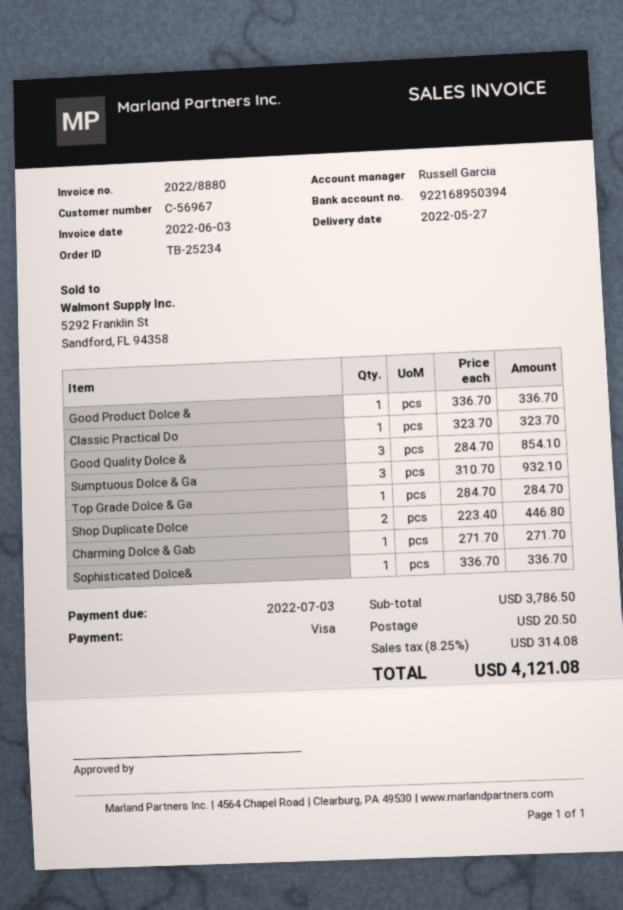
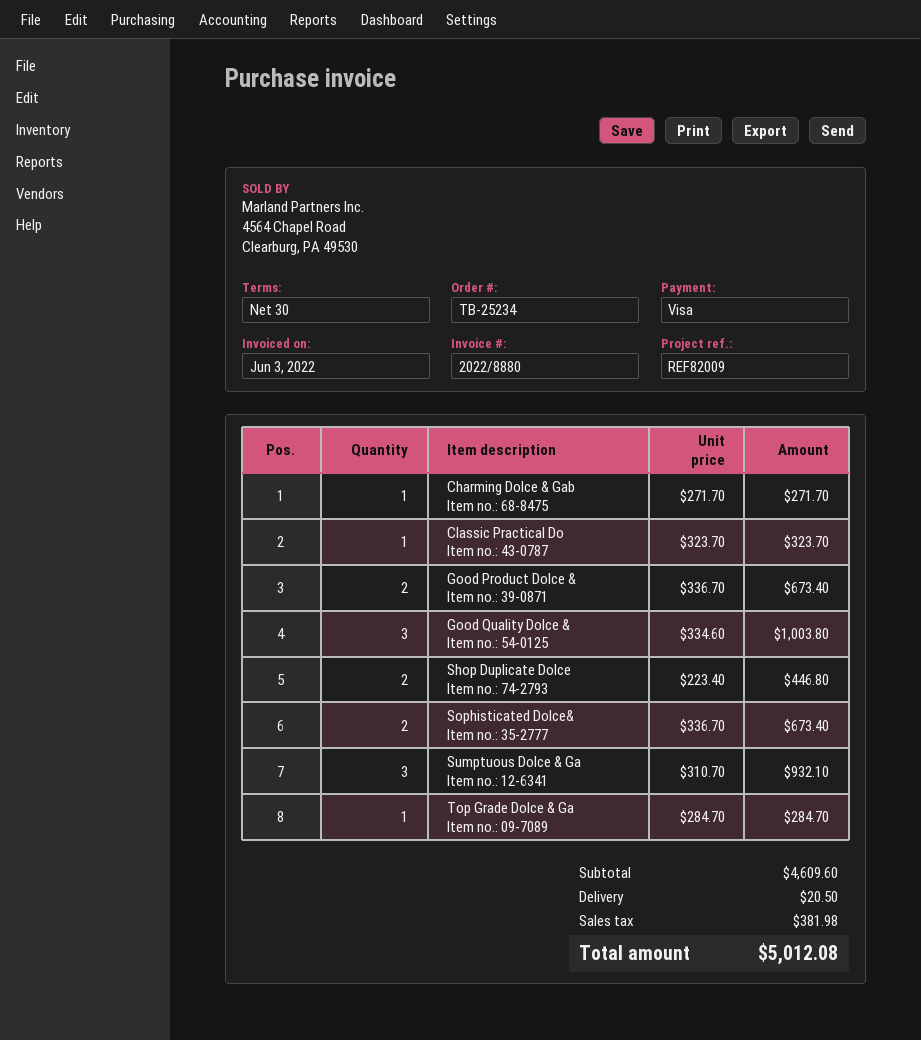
Good Product Dolce &: 1 x 336.70 = 336.70 -> 2 x 336.70 = 673.40
Good Quality Dolce &: 3 x 284.70 = 854.10 -> 3 x 334.60 = 1003.80
Sophisticated Dolce&: 1 x 336.70 = 336.70 -> 2 x 336.70 = 673.40
subtotal: 3786.50 -> 4609.60
tax: 314.08 -> 381.98
total: 4121.08 -> 5012.08

